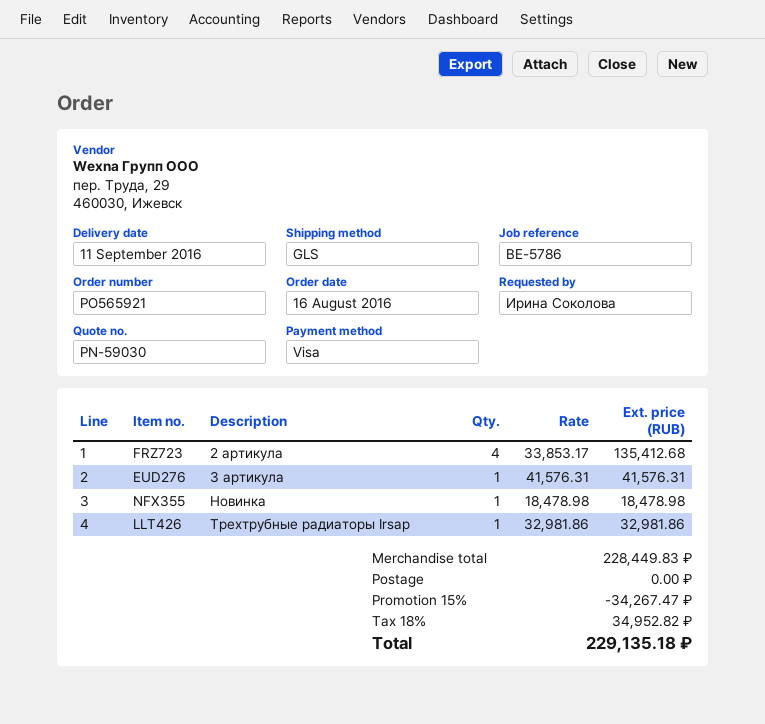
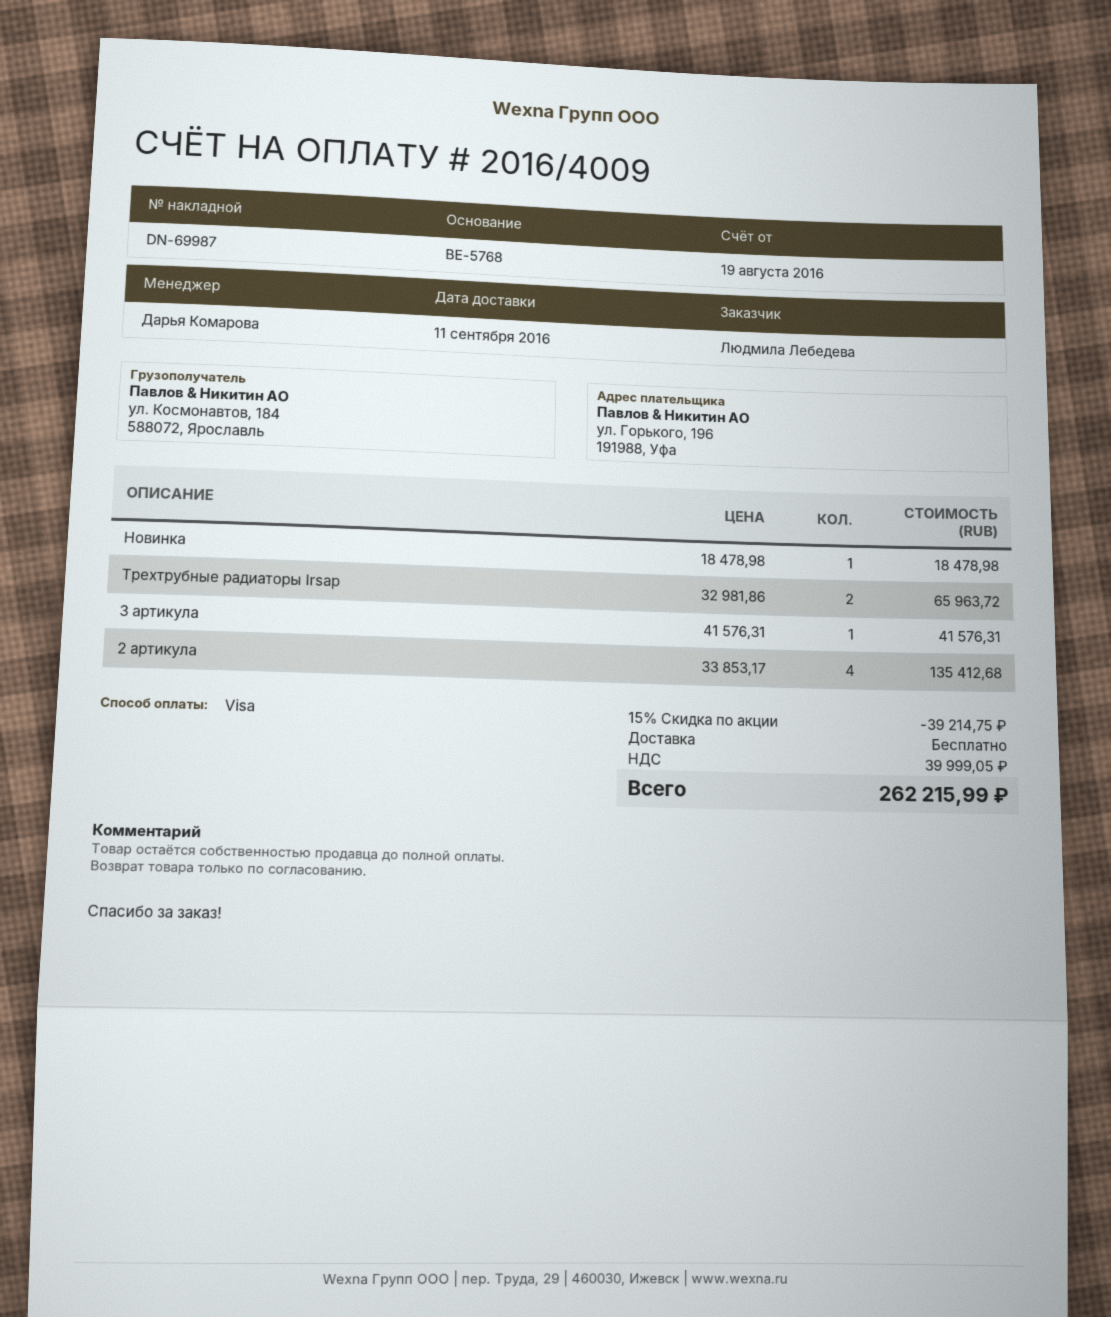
reference: BE-5786 -> BE-5768
ordered by: Ирина Соколова -> Людмила Лебедева
Трехтрубные радиаторы Irsap: 1 x 32981.86 = 32981.86 -> 2 x 32981.86 = 65963.72
discount: 15% = 34267.47 -> 15% = 39214.75
tax: 34952.82 -> 39999.05
total: 229135.18 -> 262215.99

